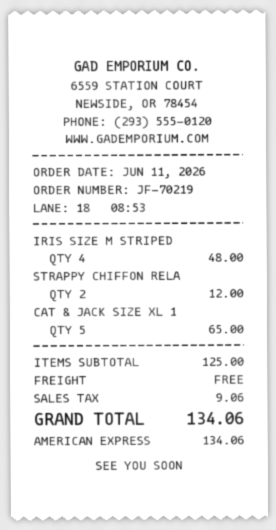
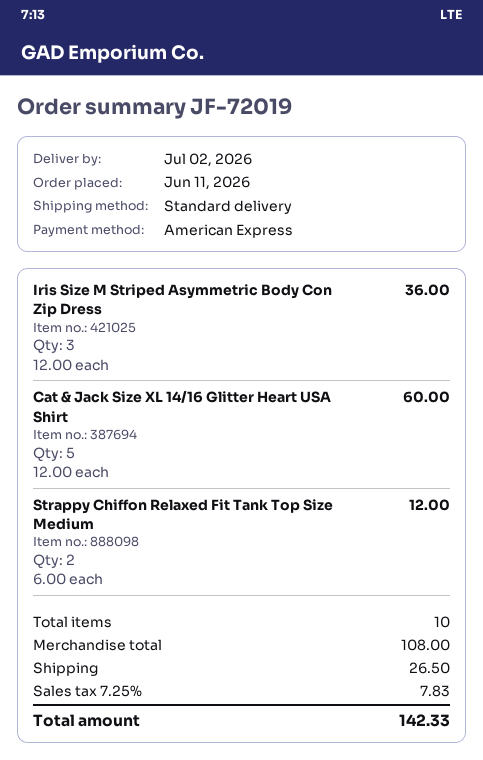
order number: JF-70219 -> JF-72019
IRIS SIZE M STRIPED: 4 for 48.00 -> 3 for 36.00
CAT & JACK SIZE XL 1: 5 for 65.00 -> 5 for 60.00
subtotal: 125.00 -> 108.00
shipping: 0.00 -> 26.50
tax: 9.06 -> 7.83
total: 134.06 -> 142.33

